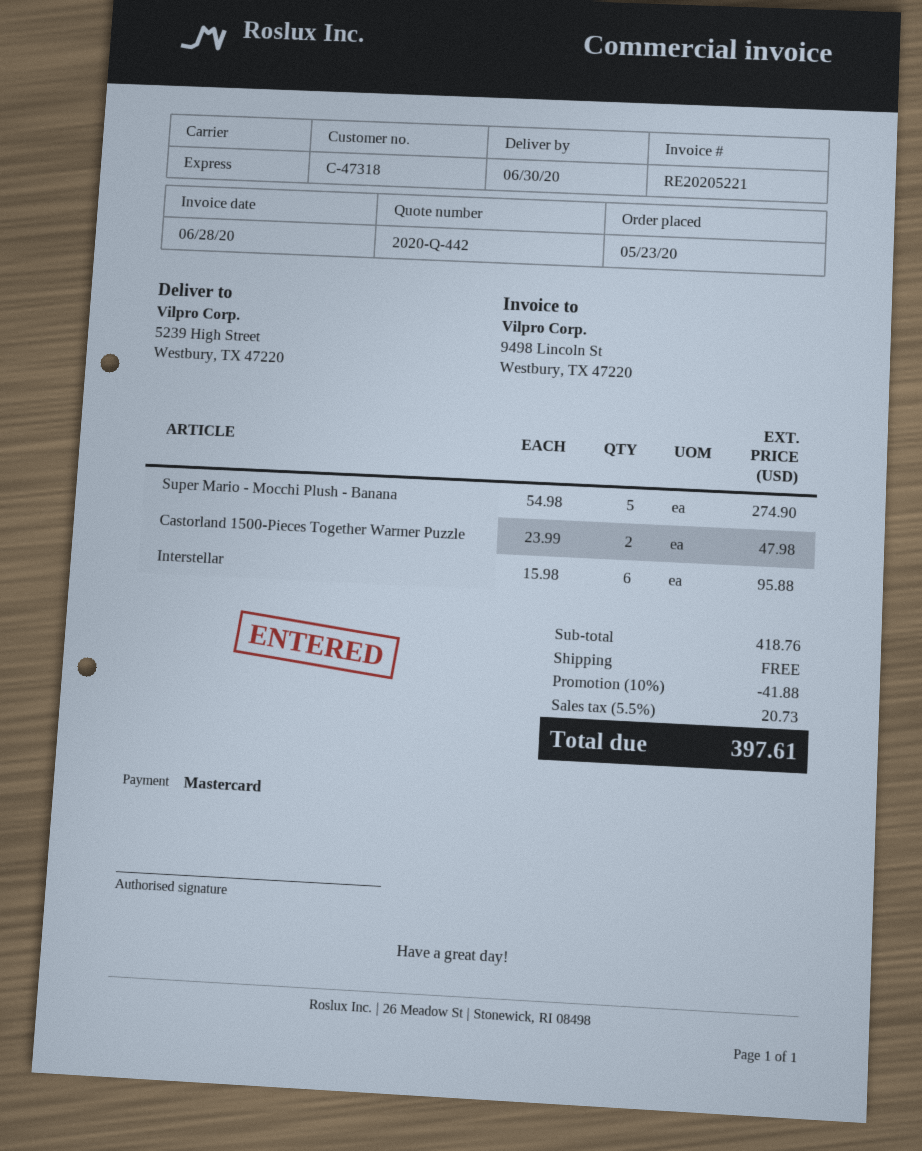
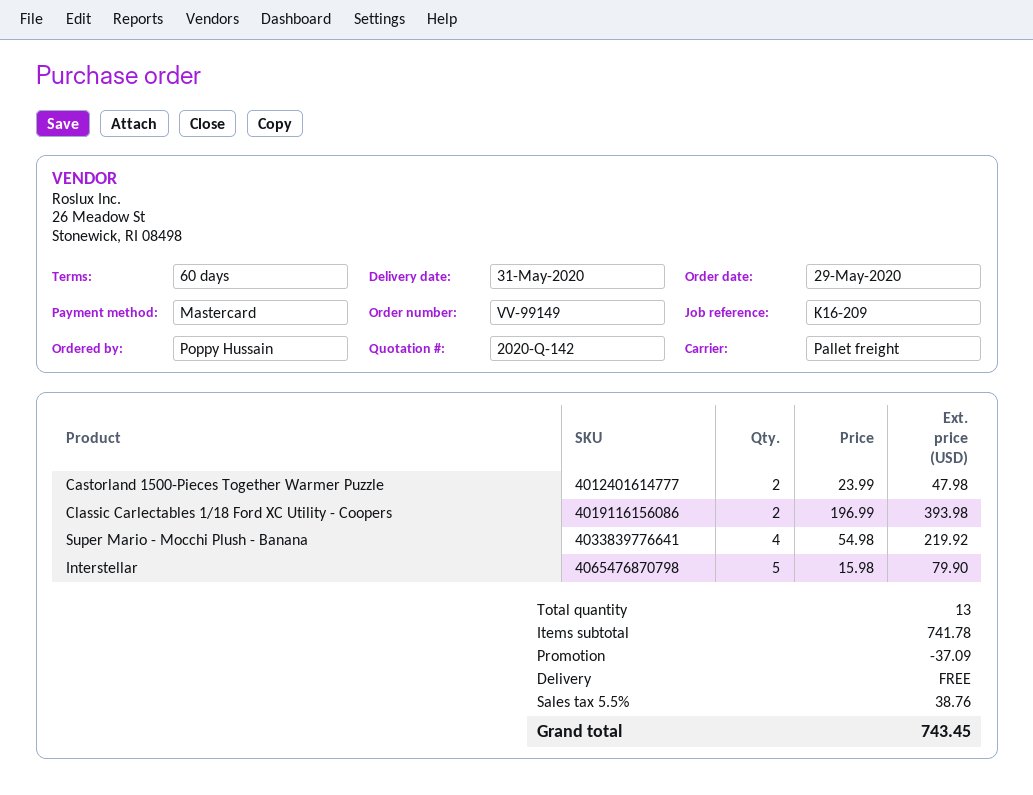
quote number: 2020-Q-442 -> 2020-Q-142
order date: 2020-05-23 -> 2020-05-29
delivery date: 2020-06-30 -> 2020-05-31
shipping method: express -> pallet freight
Super Mario - Mocchi Plush - Banana: 5 x 54.98 = 274.90 -> 4 x 54.98 = 219.92
Interstellar: 6 x 15.98 = 95.88 -> 5 x 15.98 = 79.90
Classic Carlectables 1/18 Ford XC Utility - Coopers: none -> 2 x 196.99 = 393.98
subtotal: 418.76 -> 741.78
discount: 41.88 -> 37.09
tax: 5.5% = 20.73 -> 5.5% = 38.76
total: 397.61 -> 743.45

